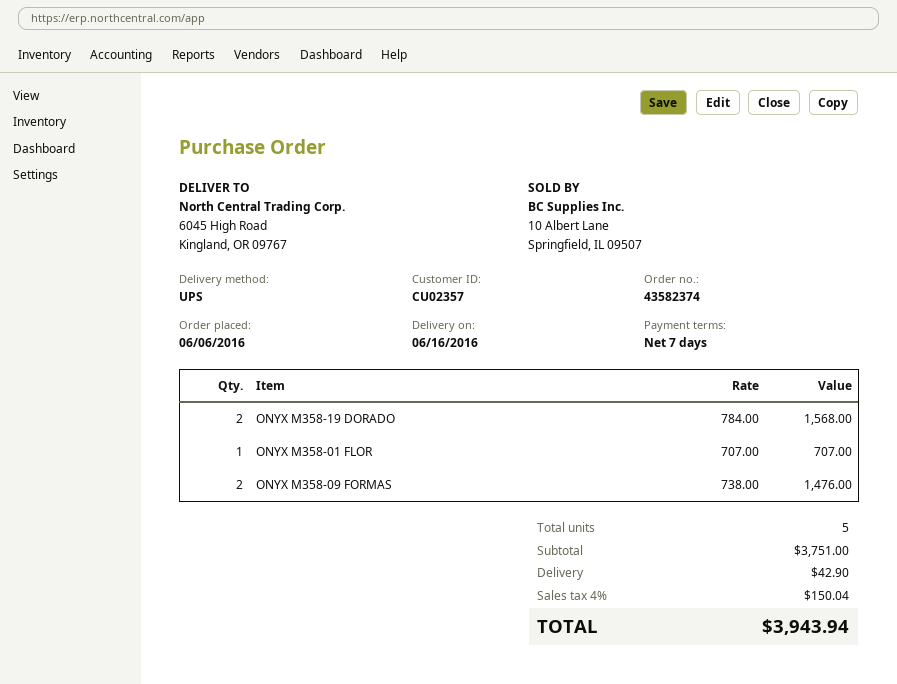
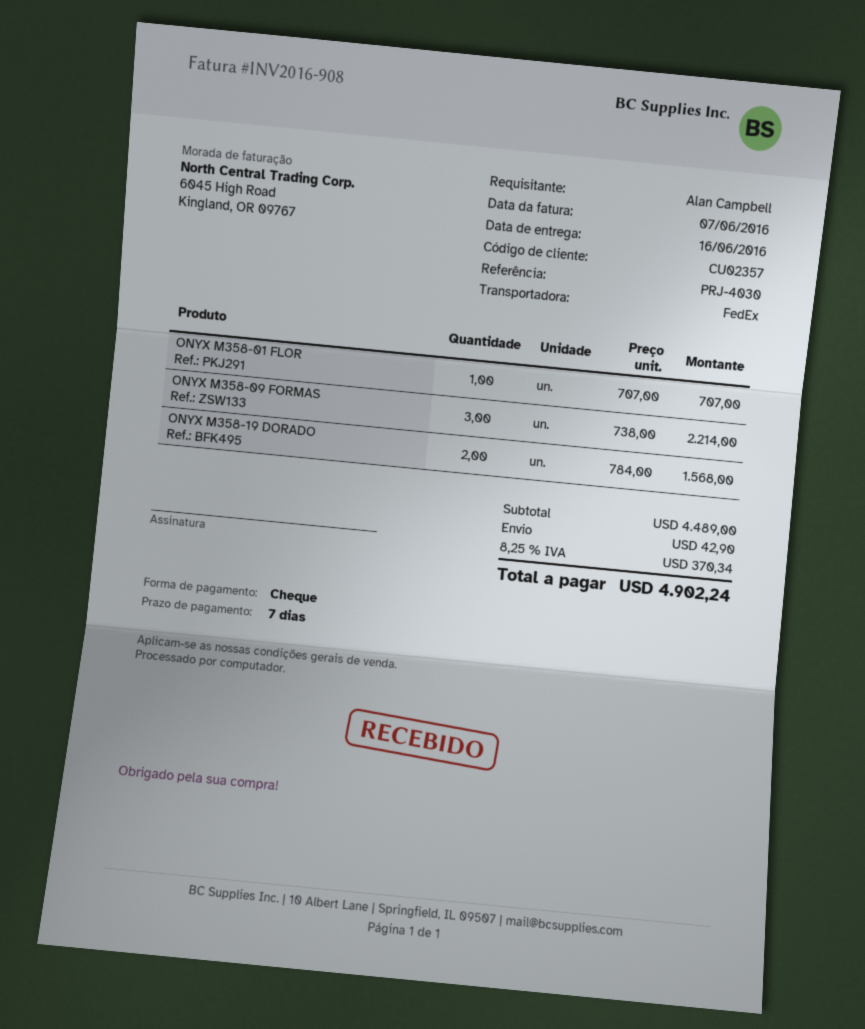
shipping method: UPS -> FedEx
ONYX M358-09 FORMAS: 2 x 738.00 = 1476.00 -> 3 x 738.00 = 2214.00
subtotal: 3751.00 -> 4489.00
tax: 4% = 150.04 -> 8.25% = 370.34
total: 3943.94 -> 4902.24

